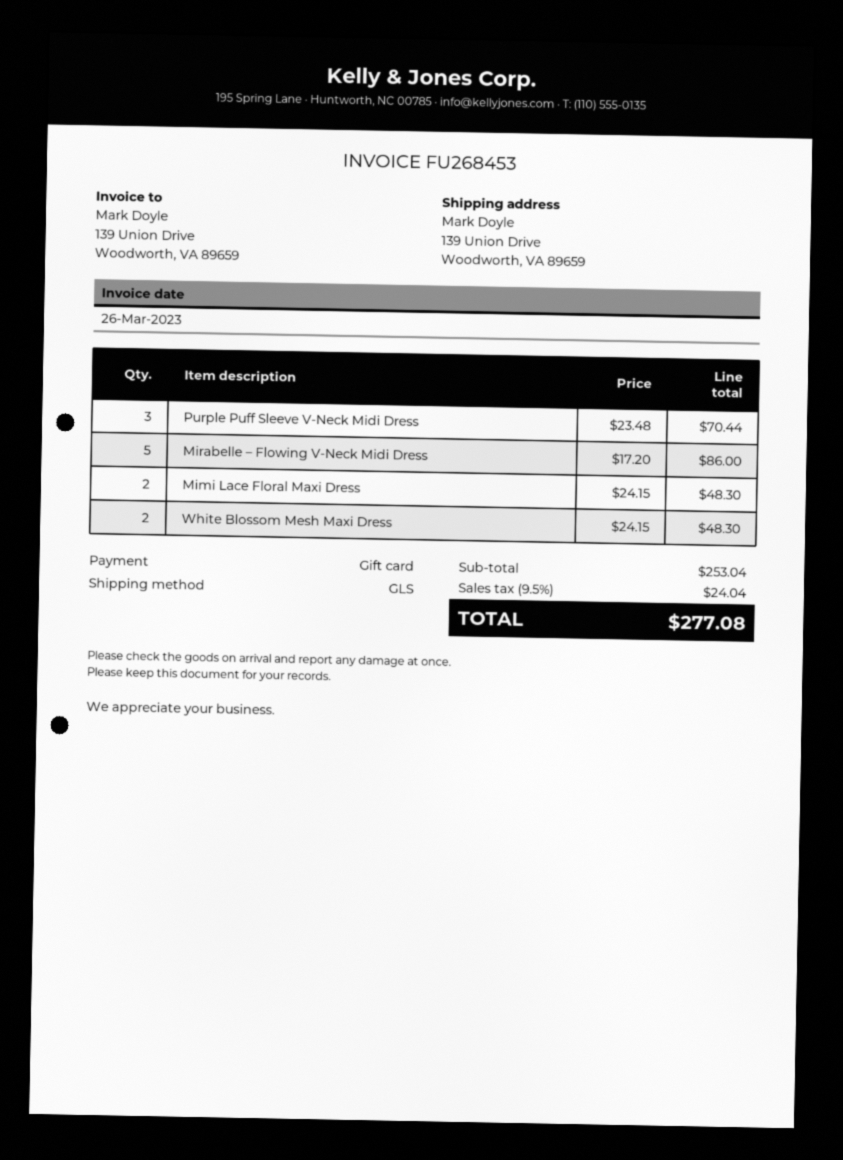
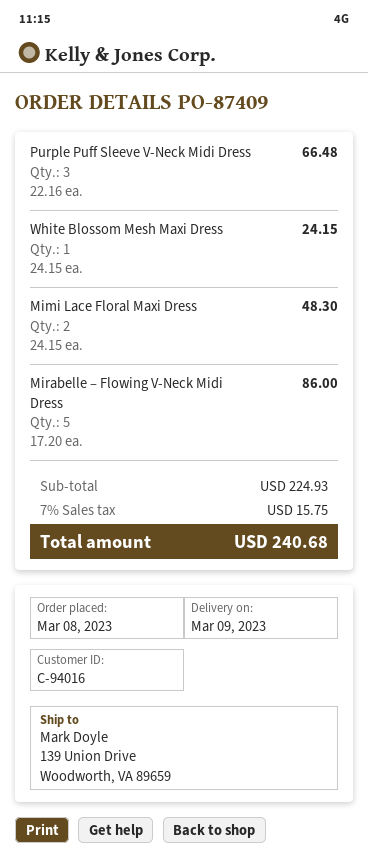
Purple Puff Sleeve V-Neck Midi Dress: 3 x 23.48 = 70.44 -> 3 x 22.16 = 66.48
White Blossom Mesh Maxi Dress: 2 x 24.15 = 48.30 -> 1 x 24.15 = 24.15
subtotal: 253.04 -> 224.93
tax: 9.5% = 24.04 -> 7% = 15.75
total: 277.08 -> 240.68

